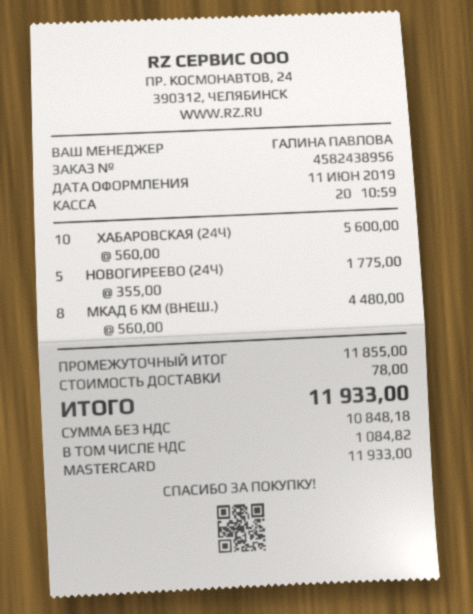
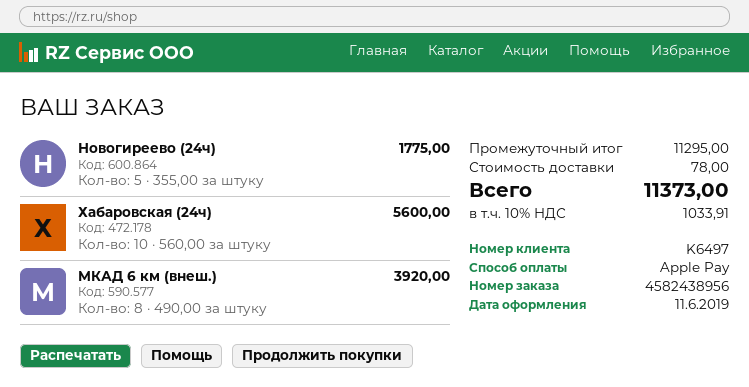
payment method: Mastercard -> Apple Pay
МКАД 6 КМ (ВНЕШ.): 8 x 560.00 = 4480.00 -> 8 x 490.00 = 3920.00
subtotal: 11855.00 -> 11295.00
tax: 1084.82 -> 1033.91
total: 11933.00 -> 11373.00

